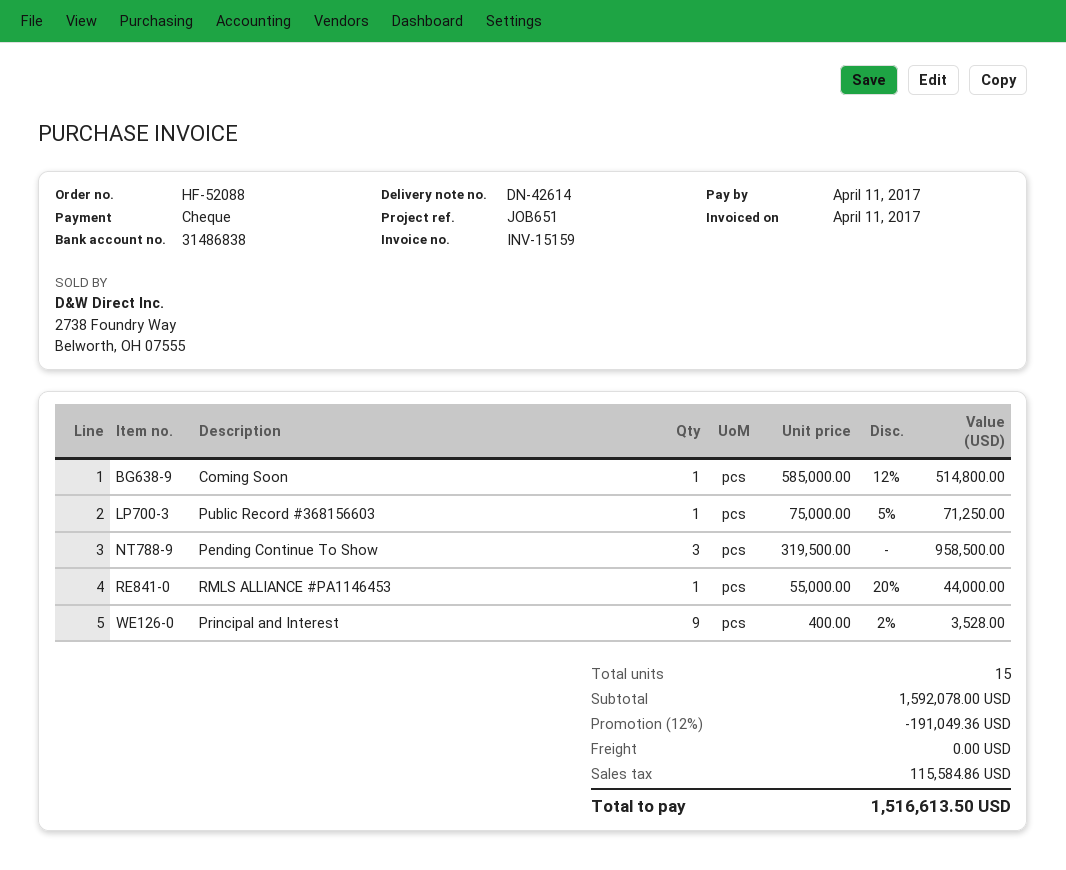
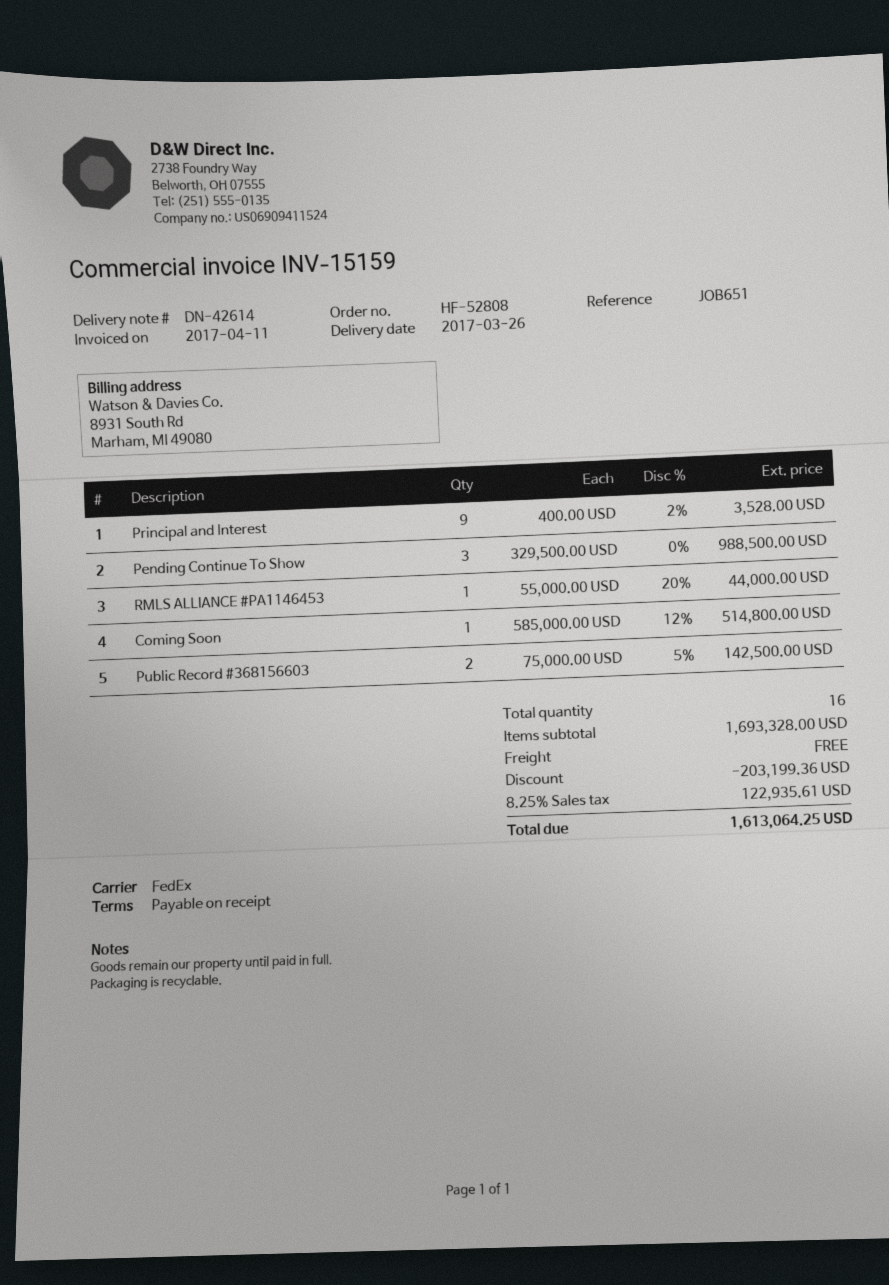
order number: HF-52088 -> HF-52808
Public Record #368156603: 1 x 75000.00 - 5% = 71250.00 -> 2 x 75000.00 - 5% = 142500.00
Pending Continue To Show: 3 x 319500.00 = 958500.00 -> 3 x 329500.00 = 988500.00
total quantity: 15 -> 16
subtotal: 1592078.00 -> 1693328.00
discount: 191049.36 -> 203199.36
tax: 115584.86 -> 122935.61
total: 1516613.50 -> 1613064.25

